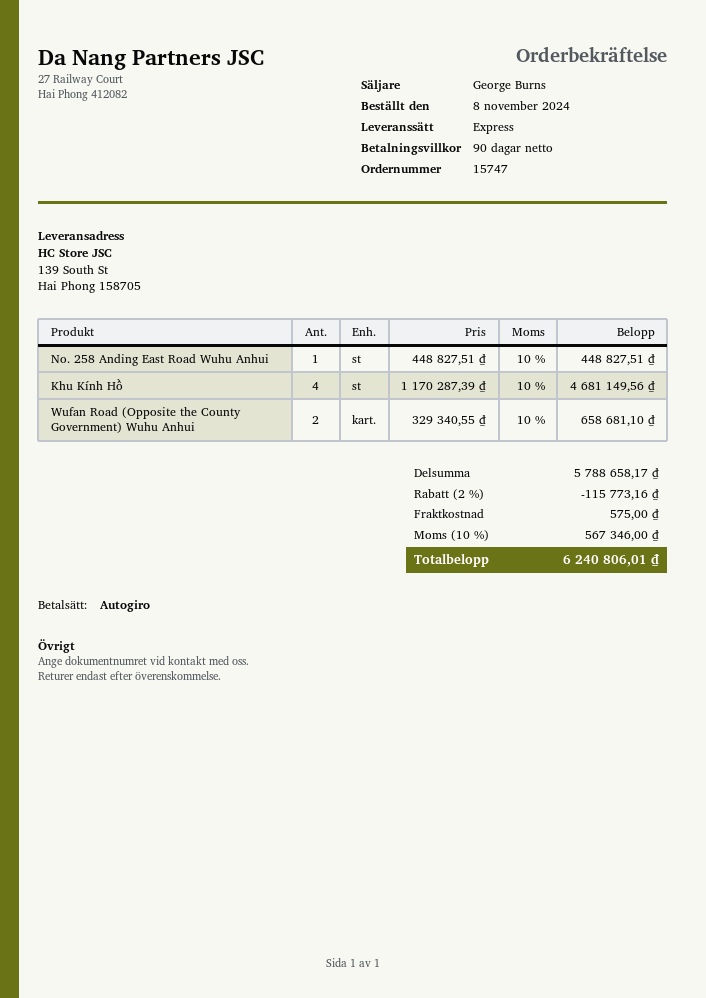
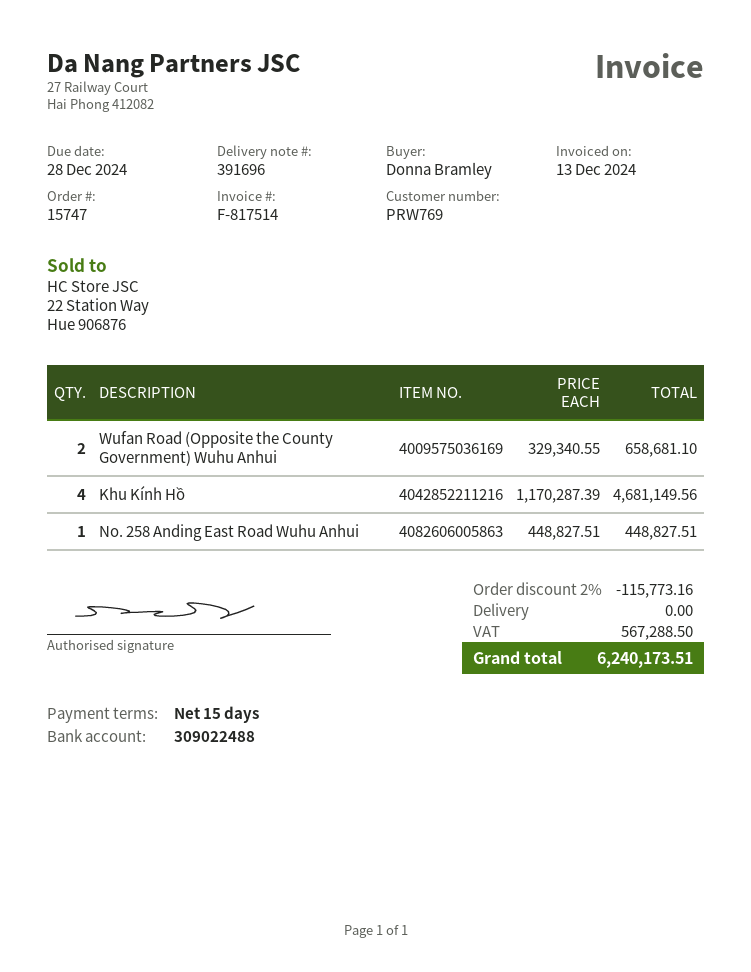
payment terms: 90 days -> 15 days
shipping: 575.00 -> 0.00
tax: 567346.00 -> 567288.50
total: 6240806.01 -> 6240173.51

